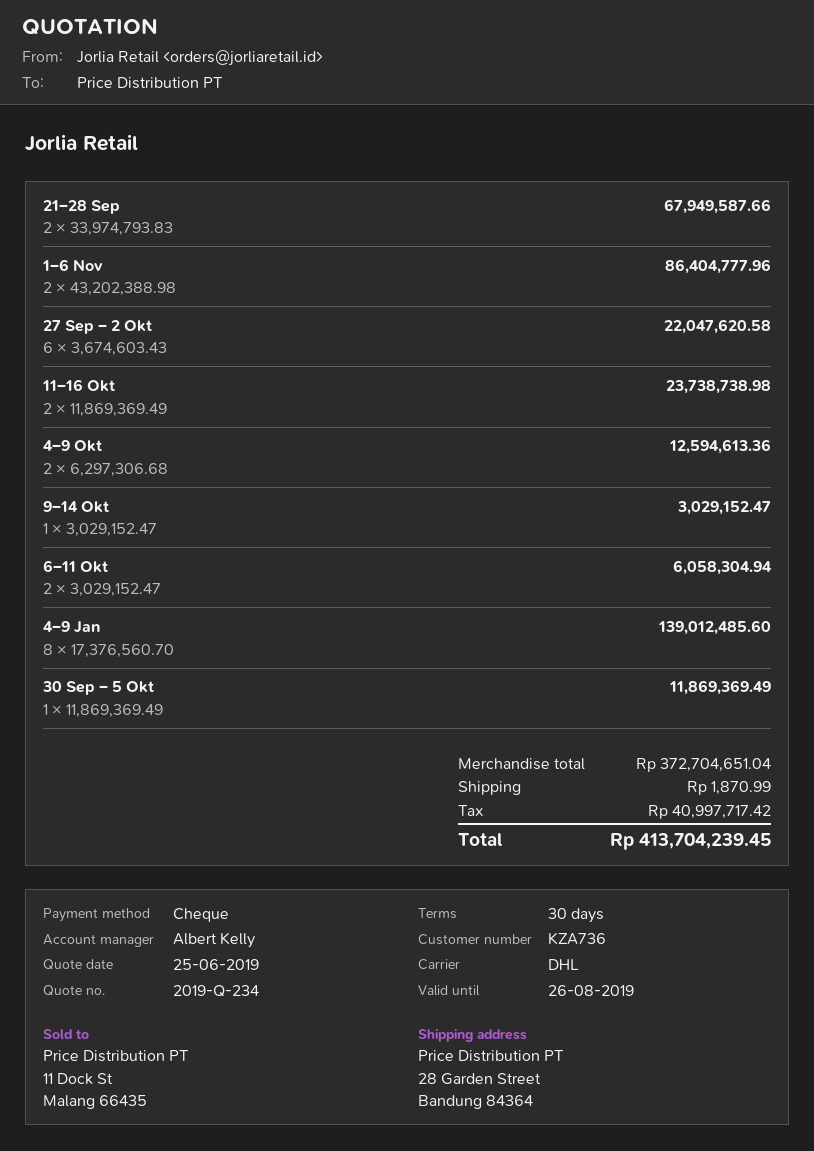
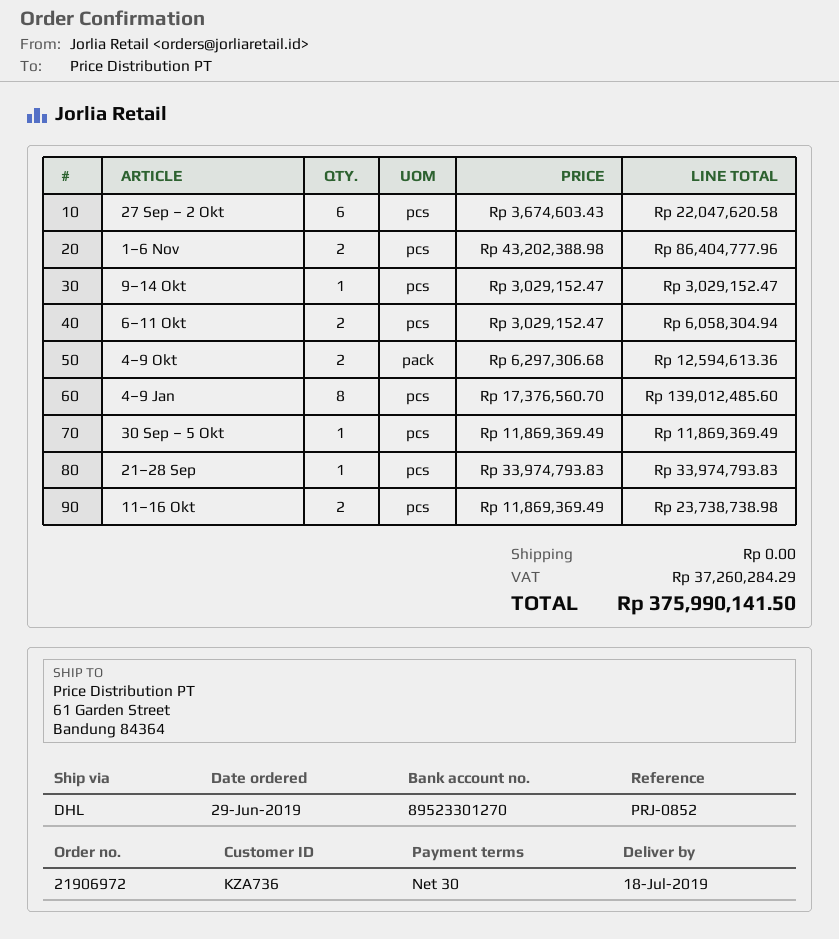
ship to: 28 Garden Street, Bandung 84364 -> 61 Garden Street, Bandung 84364
21–28 Sep: 2 x 33974793.83 = 67949587.66 -> 1 x 33974793.83 = 33974793.83
shipping: 1870.99 -> 0.00
tax: 40997717.42 -> 37260284.29
total: 413704239.45 -> 375990141.50

